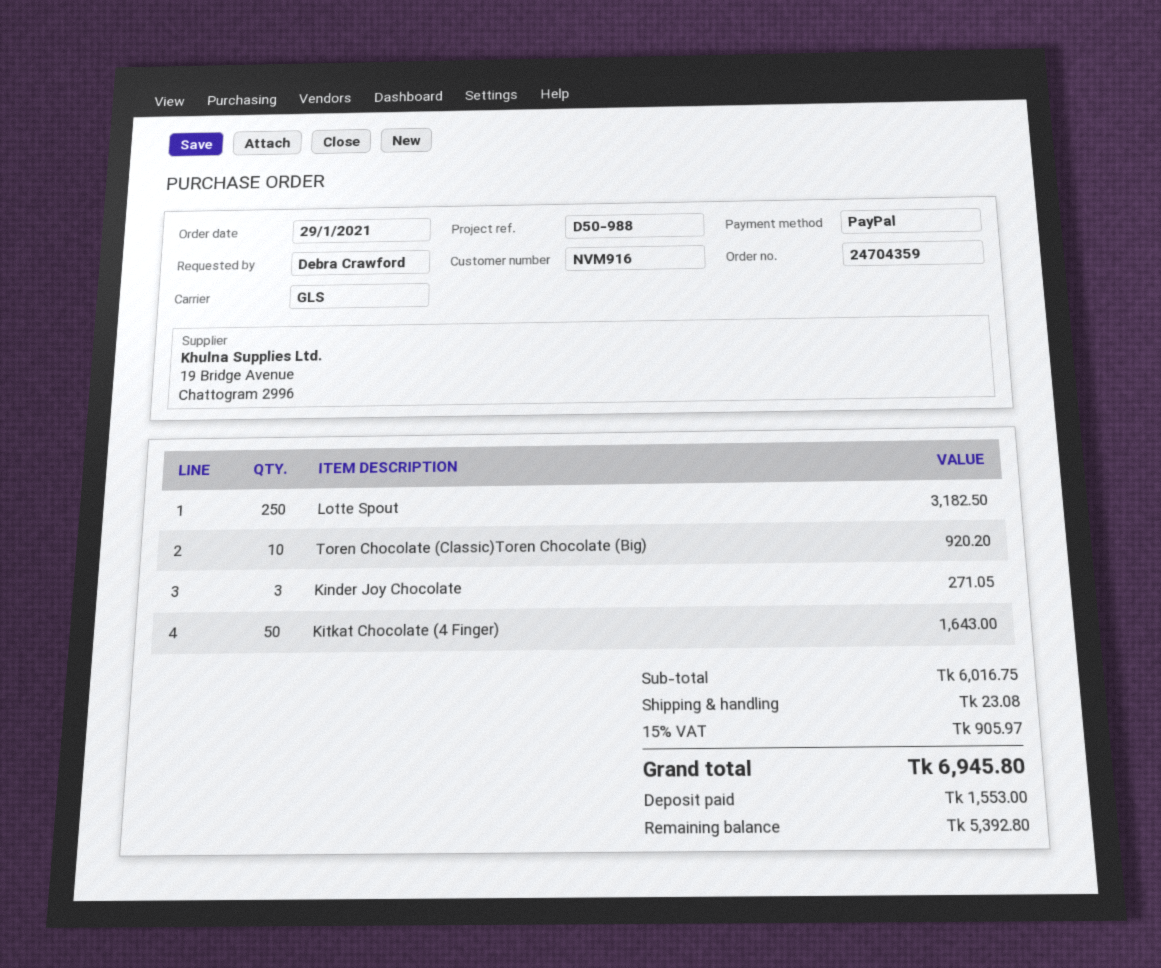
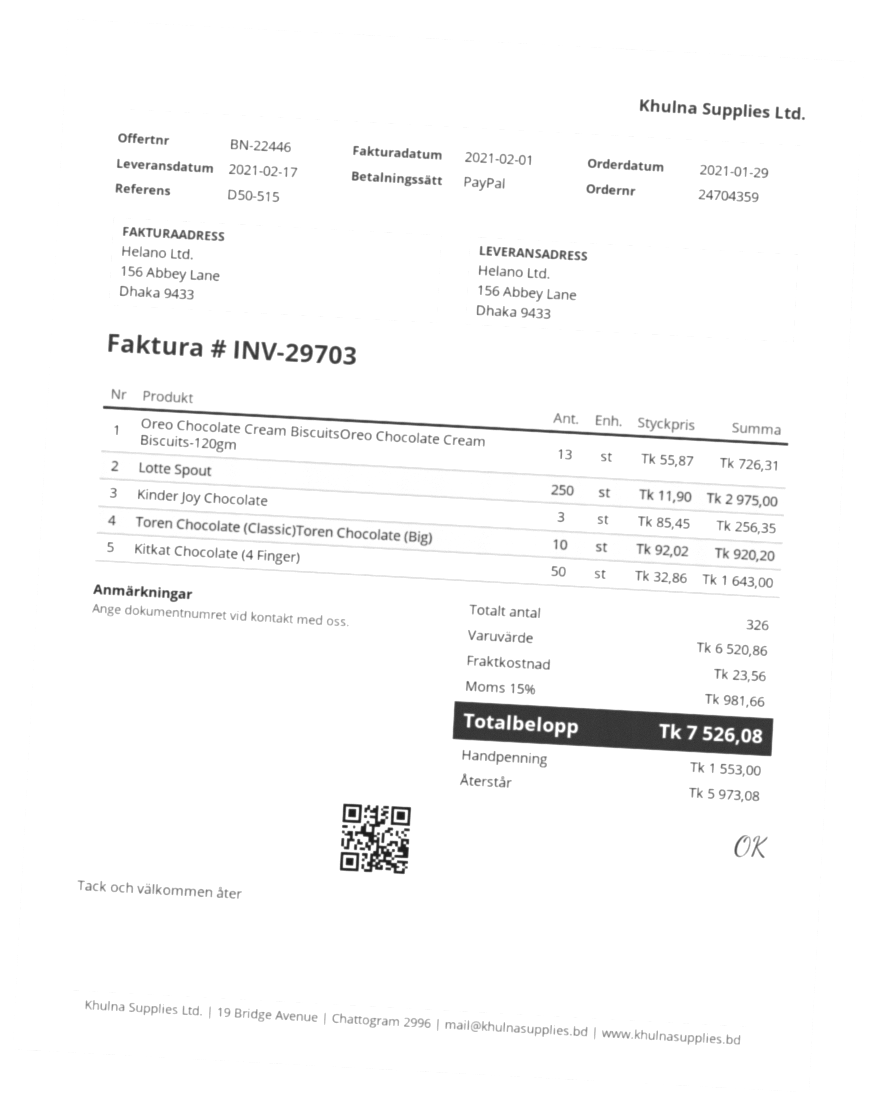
reference: D50-988 -> D50-515
Lotte Spout: 250 for 3182.50 -> 250 for 2975.00
Kinder Joy Chocolate: 3 for 271.05 -> 3 for 256.35
Oreo Chocolate Cream BiscuitsOreo Chocolate Cream Biscuits-120gm: none -> 13 for 726.31
subtotal: 6016.75 -> 6520.86
shipping: 23.08 -> 23.56
tax: 15% = 905.97 -> 15% = 981.66
total: 6945.80 -> 7526.08
balance: 5392.80 -> 5973.08

